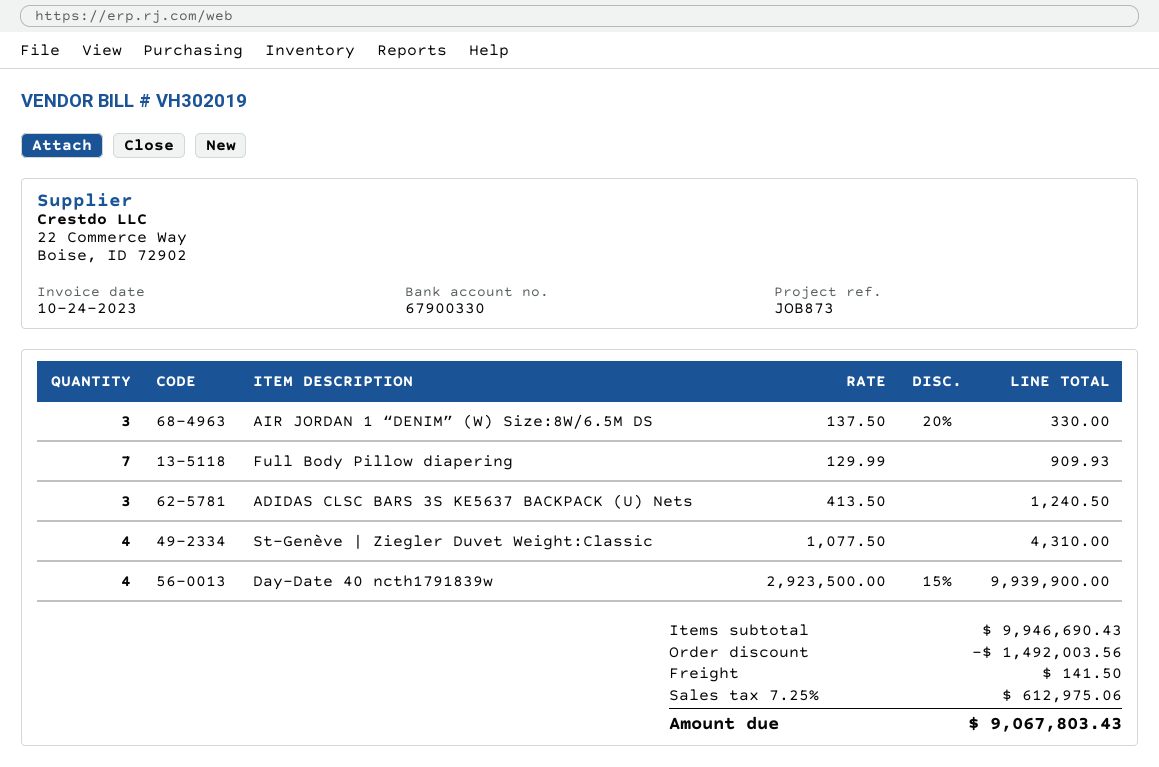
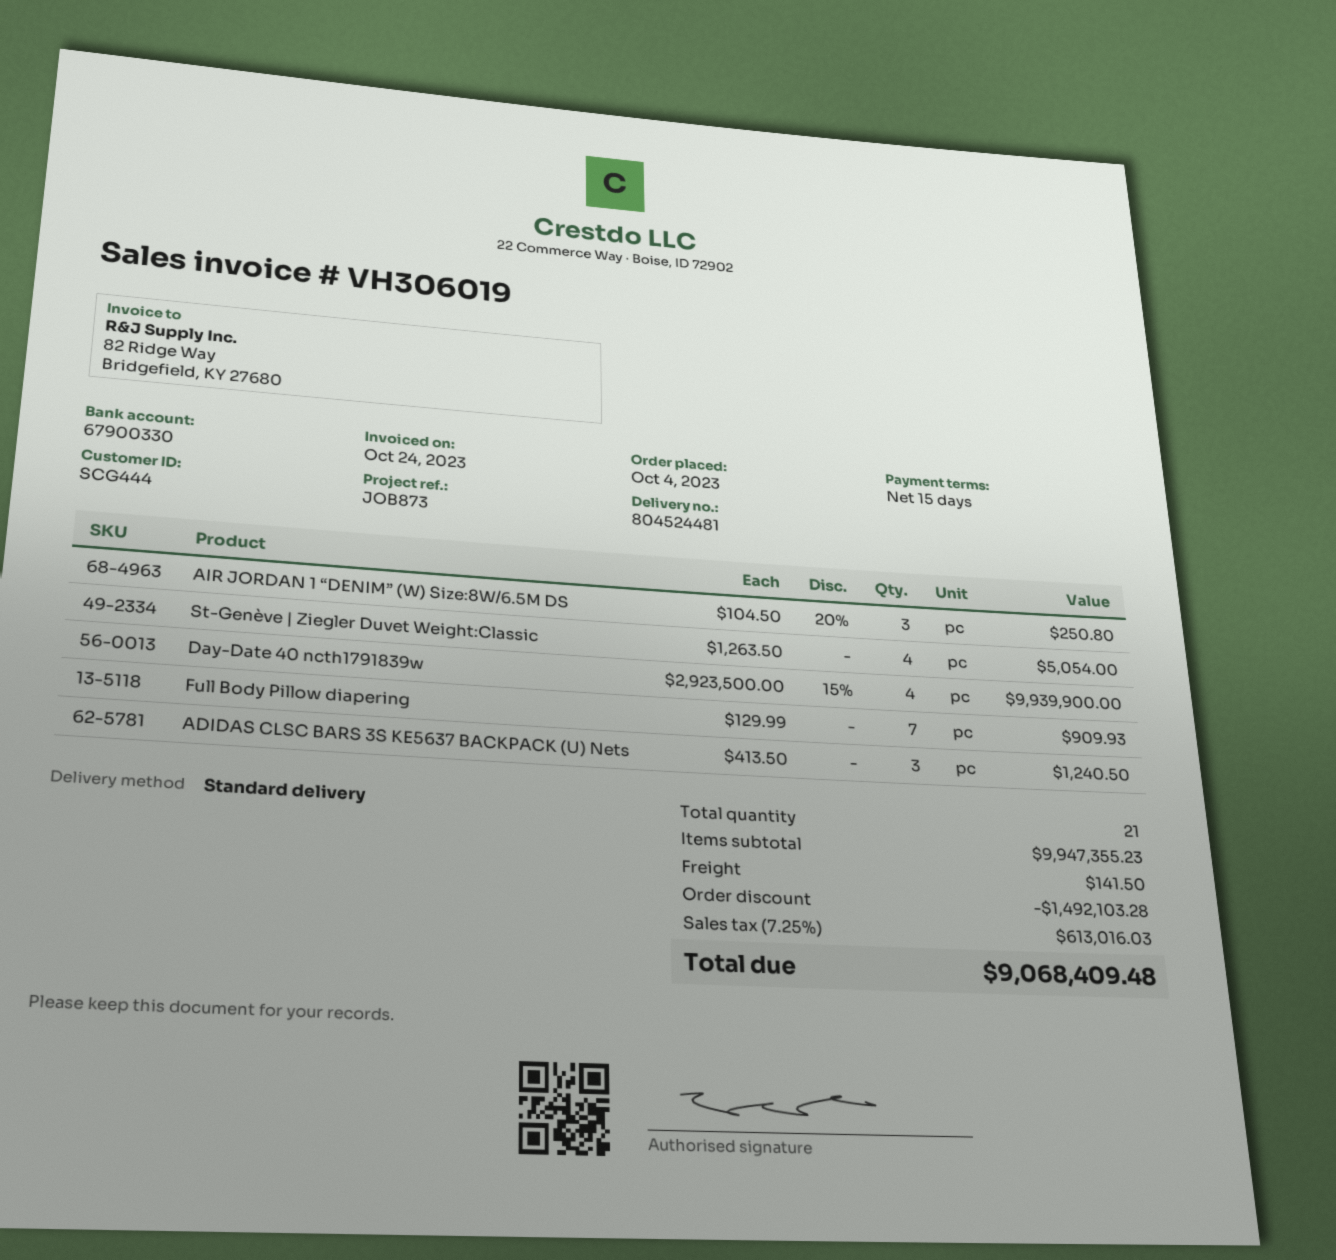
invoice number: VH302019 -> VH306019
AIR JORDAN 1 “DENIM” (W) Size:8W/6.5M DS: 3 x 137.50 - 20% = 330.00 -> 3 x 104.50 - 20% = 250.80
St-Genève | Ziegler Duvet Weight:Classic: 4 x 1077.50 = 4310.00 -> 4 x 1263.50 = 5054.00
subtotal: 9946690.43 -> 9947355.23
discount: 1492003.56 -> 1492103.28
tax: 7.25% = 612975.06 -> 7.25% = 613016.03
total: 9067803.43 -> 9068409.48

